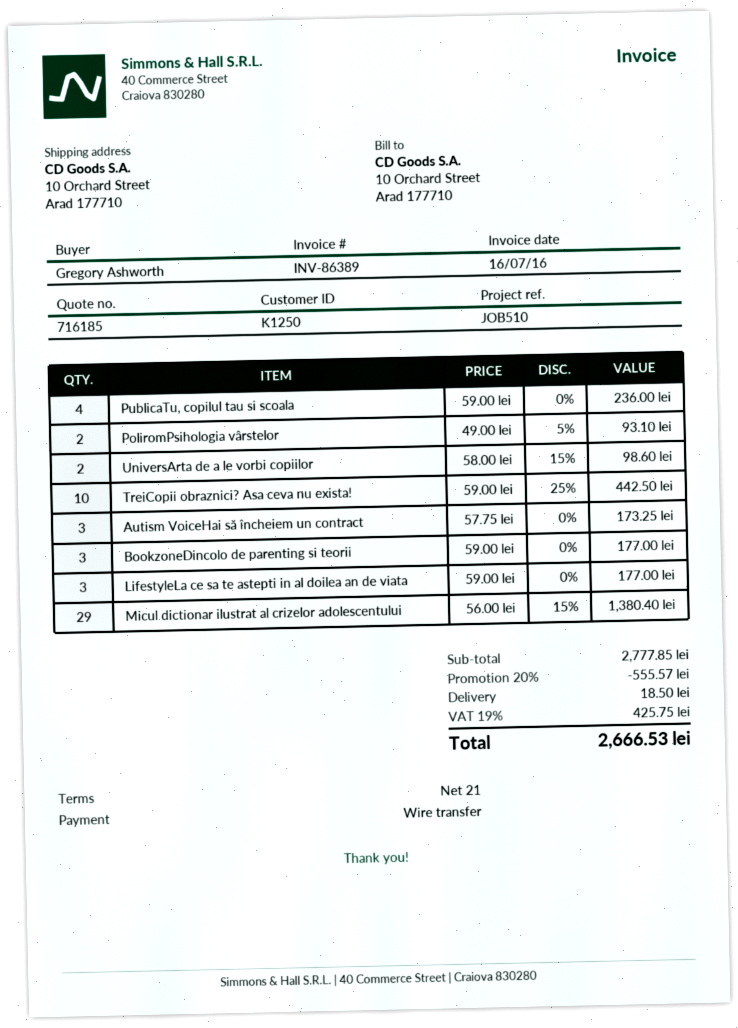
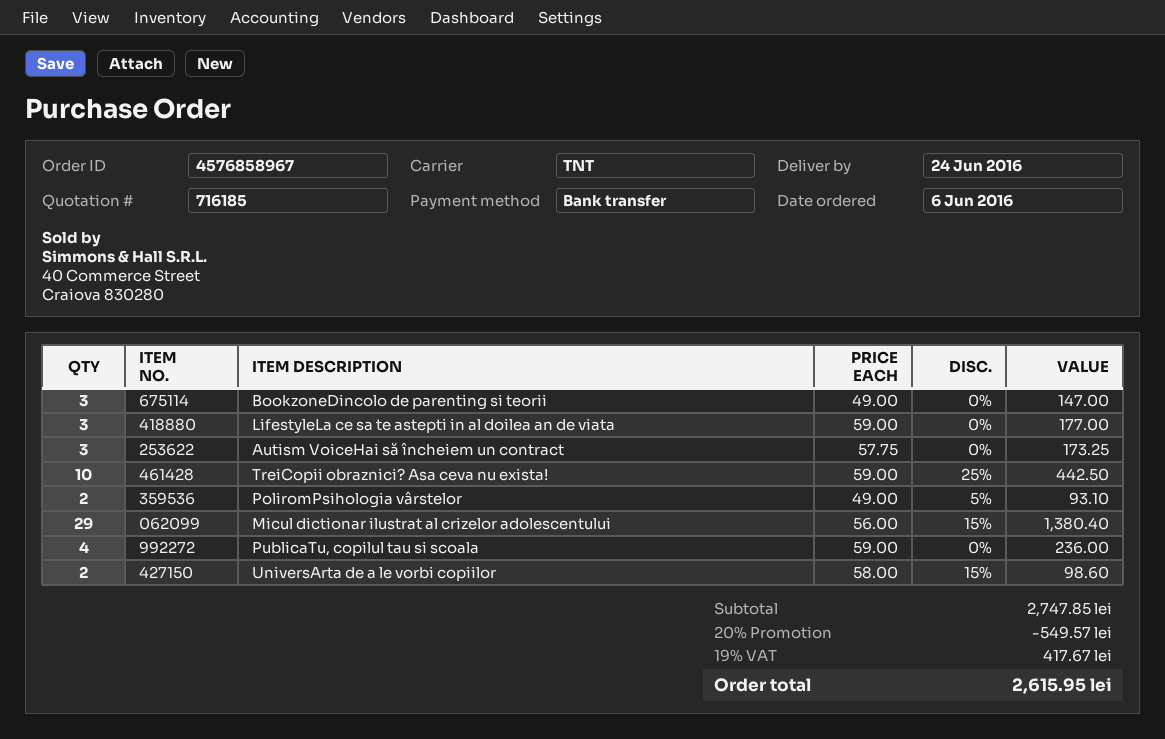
BookzoneDincolo de parenting si teorii: 3 x 59.00 = 177.00 -> 3 x 49.00 = 147.00
subtotal: 2777.85 -> 2747.85
discount: 20% = 555.57 -> 20% = 549.57
shipping: 18.50 -> none
tax: 19% = 425.75 -> 19% = 417.67
total: 2666.53 -> 2615.95

